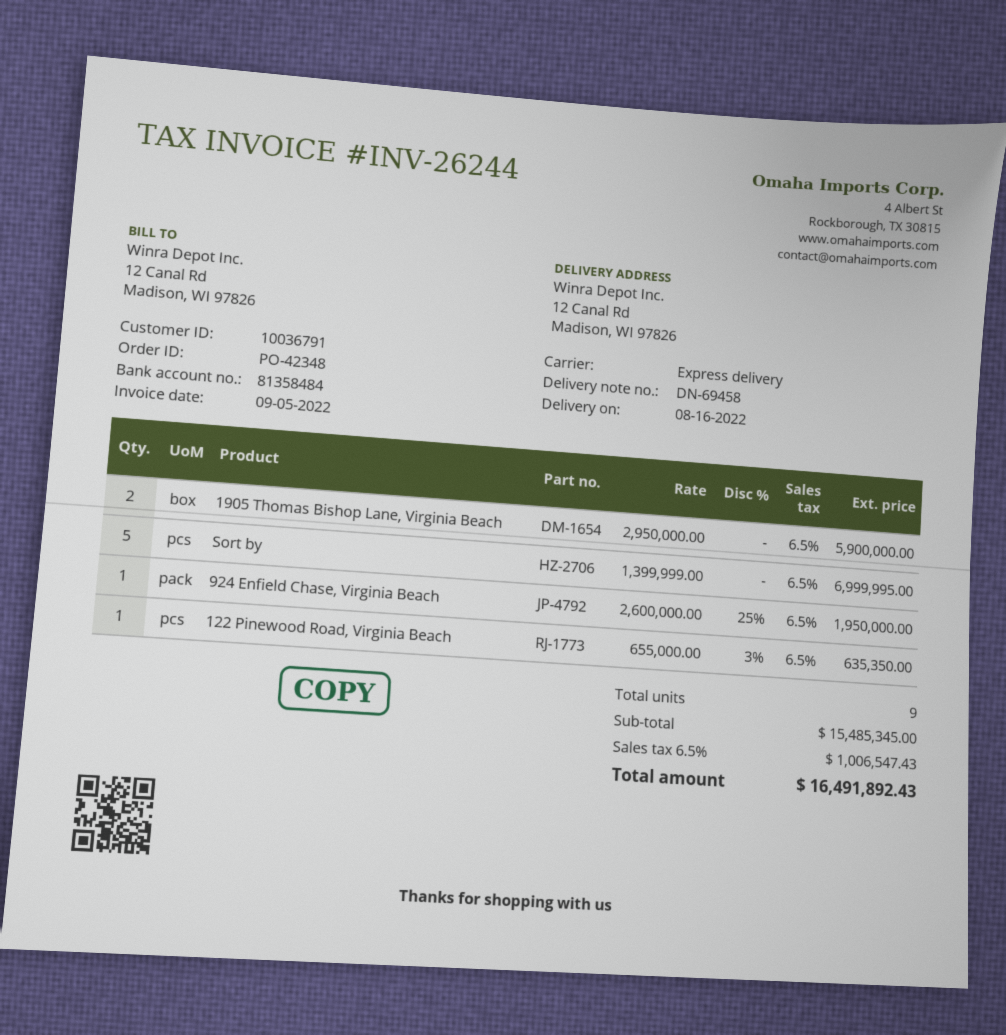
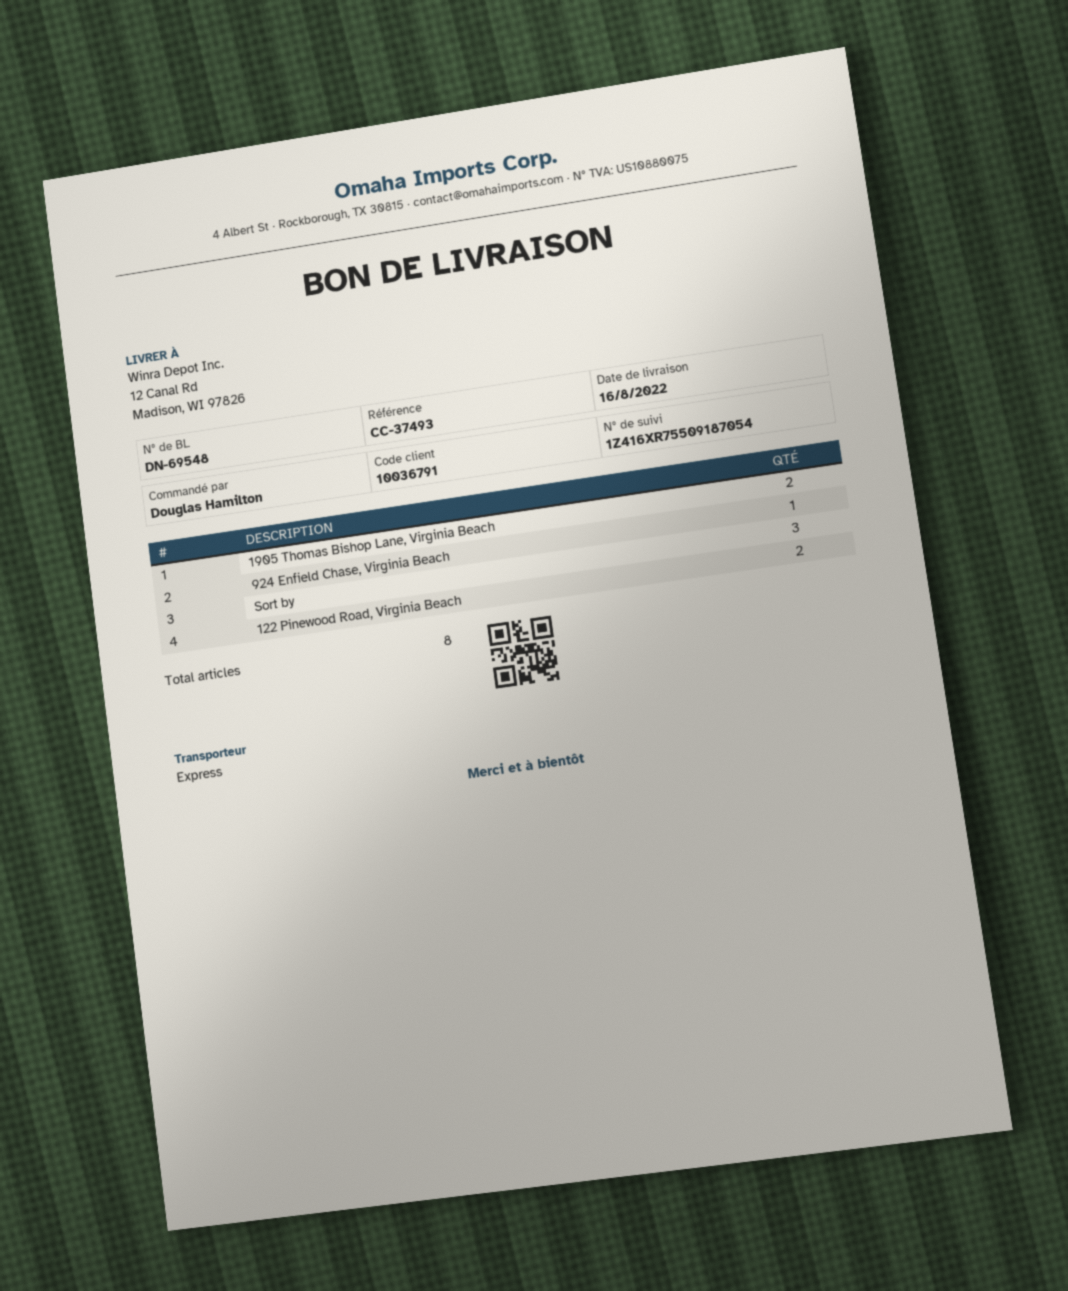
delivery note number: DN-69458 -> DN-69548
Sort by: 5 -> 3
122 Pinewood Road, Virginia Beach: 1 -> 2
total quantity: 9 -> 8

